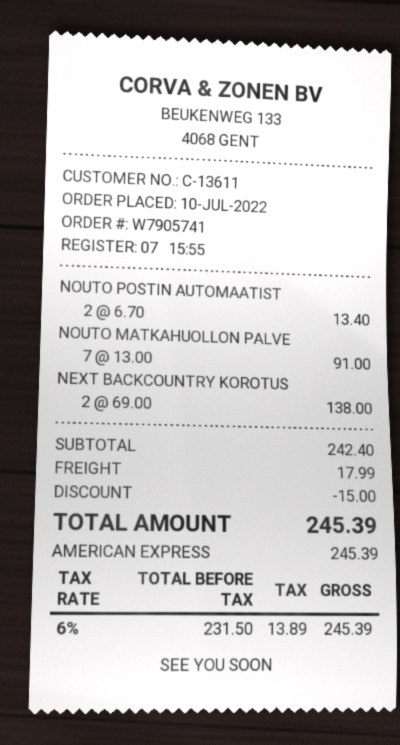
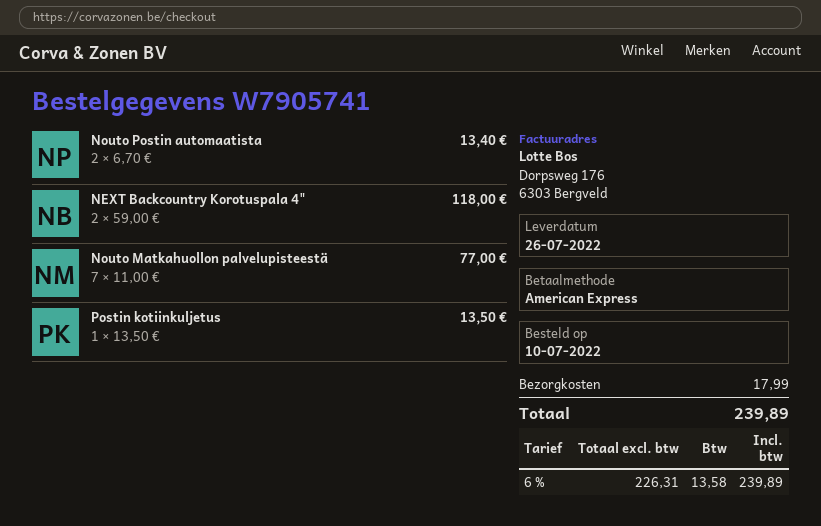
NOUTO MATKAHUOLLON PALVE: 7 x 13.00 = 91.00 -> 7 x 11.00 = 77.00
NEXT BACKCOUNTRY KOROTUS: 2 x 69.00 = 138.00 -> 2 x 59.00 = 118.00
Postin kotiinkuljetus: none -> 1 x 13.50 = 13.50
discount: 15.00 -> none
net: 231.50 -> 226.31
tax: 6% = 13.89 -> 6% = 13.58
total: 245.39 -> 239.89

